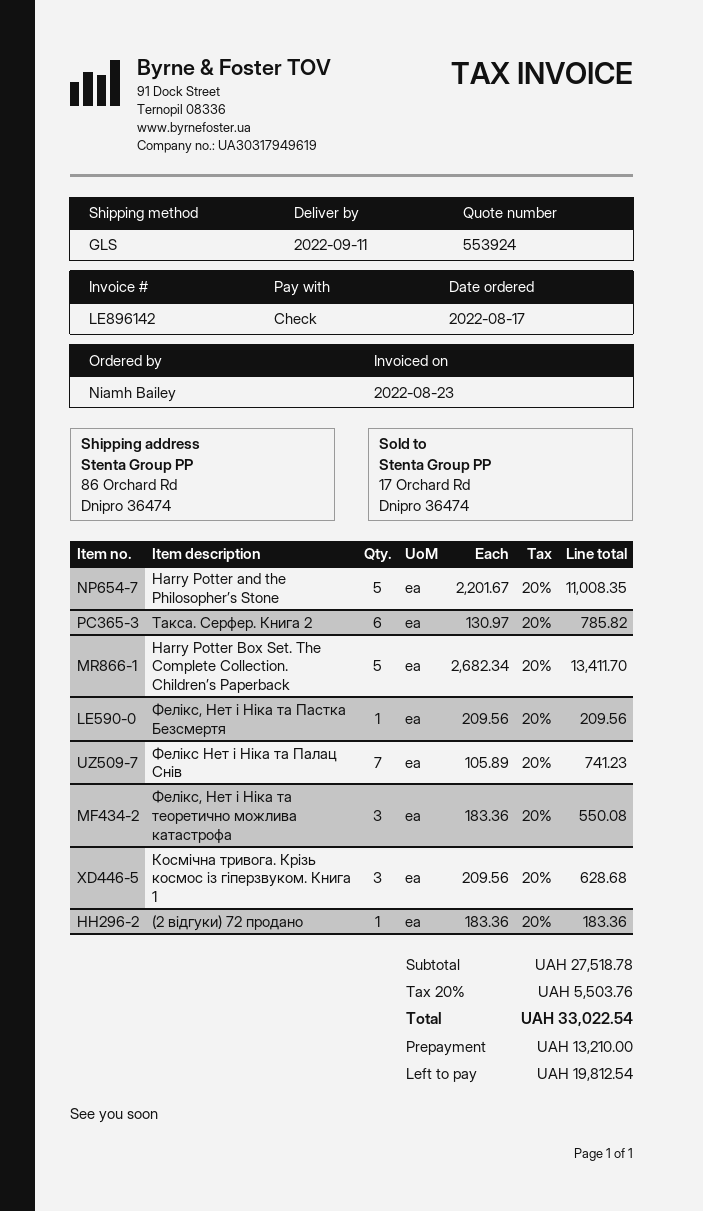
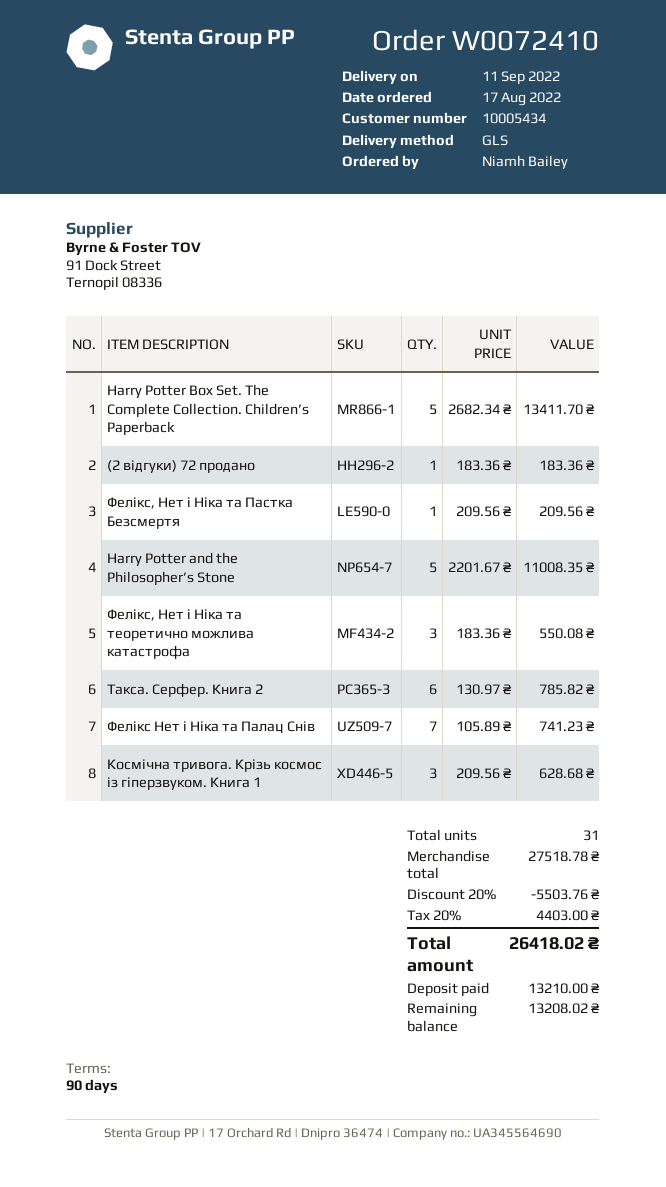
discount: none -> 20% = 5503.76
tax: 20% = 5503.76 -> 20% = 4403.00
total: 33022.54 -> 26418.02
balance: 19812.54 -> 13208.02

